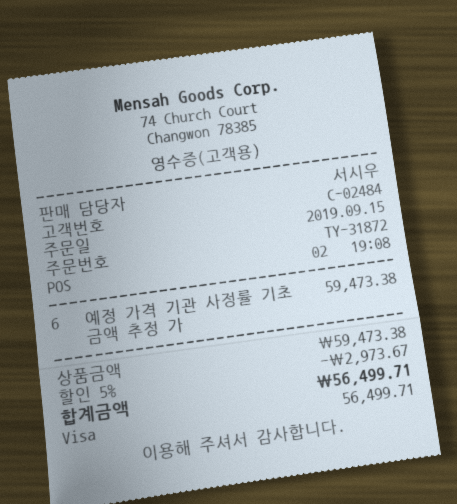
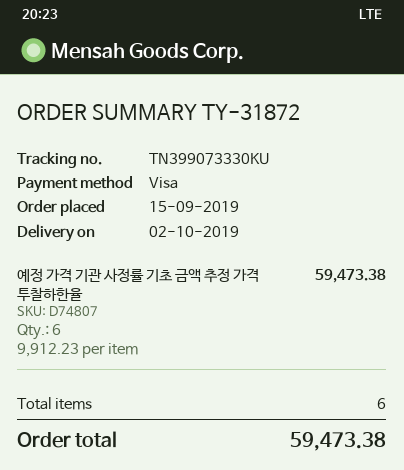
discount: 5% = 2973.67 -> none
total: 56499.71 -> 59473.38

